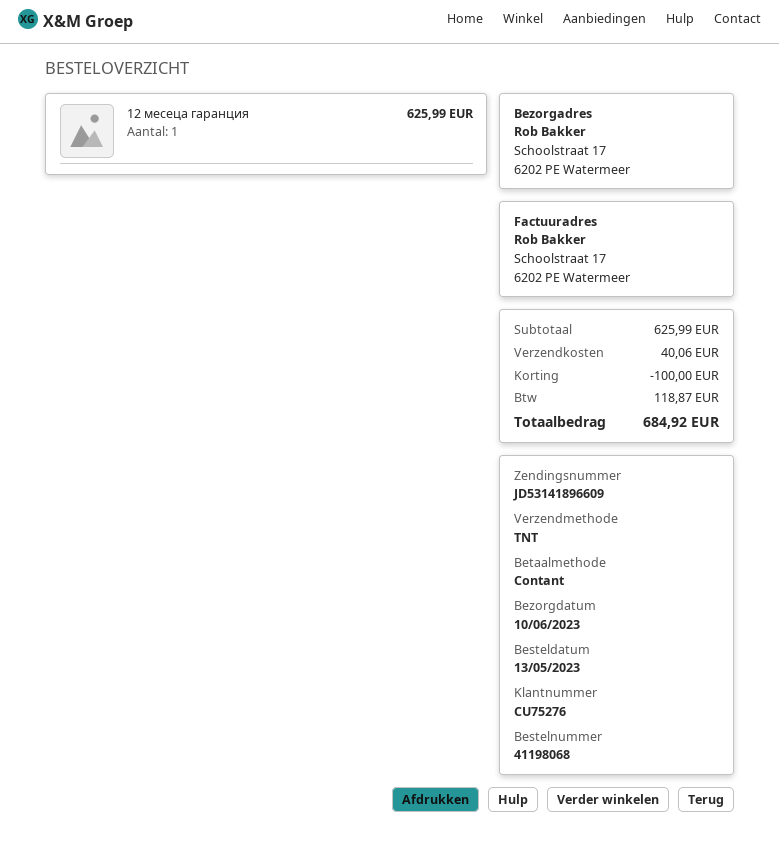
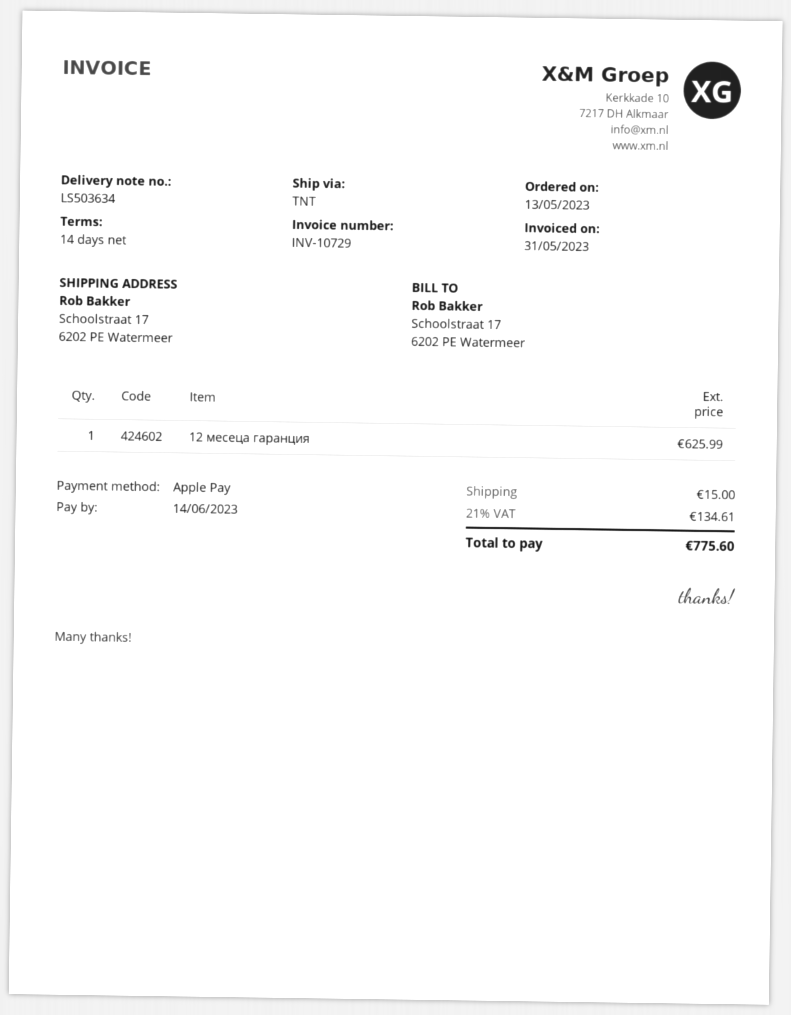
payment method: cash -> Apple Pay
discount: 100.00 -> none
shipping: 40.06 -> 15.00
tax: 118.87 -> 134.61
total: 684.92 -> 775.60

